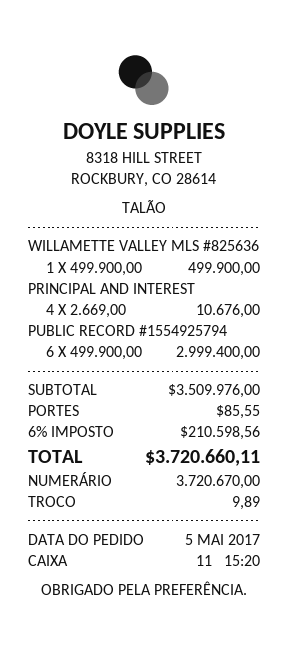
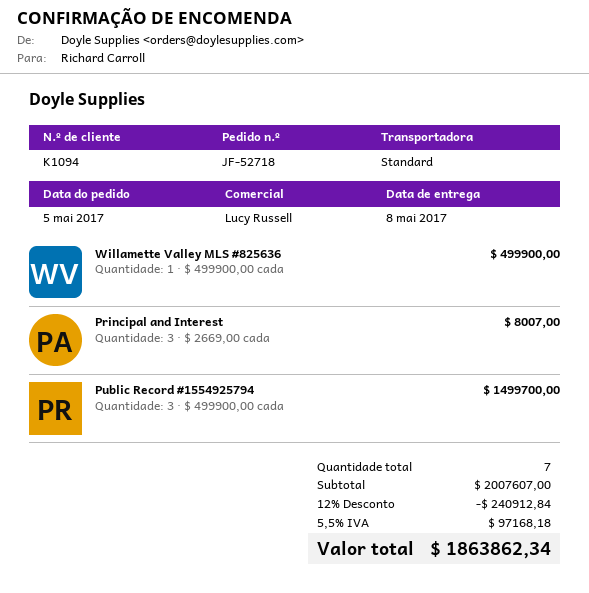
PRINCIPAL AND INTEREST: 4 x 2669.00 = 10676.00 -> 3 x 2669.00 = 8007.00
PUBLIC RECORD #1554925794: 6 x 499900.00 = 2999400.00 -> 3 x 499900.00 = 1499700.00
subtotal: 3509976.00 -> 2007607.00
discount: none -> 12% = 240912.84
shipping: 85.55 -> none
tax: 6% = 210598.56 -> 5.5% = 97168.18
total: 3720660.11 -> 1863862.34

